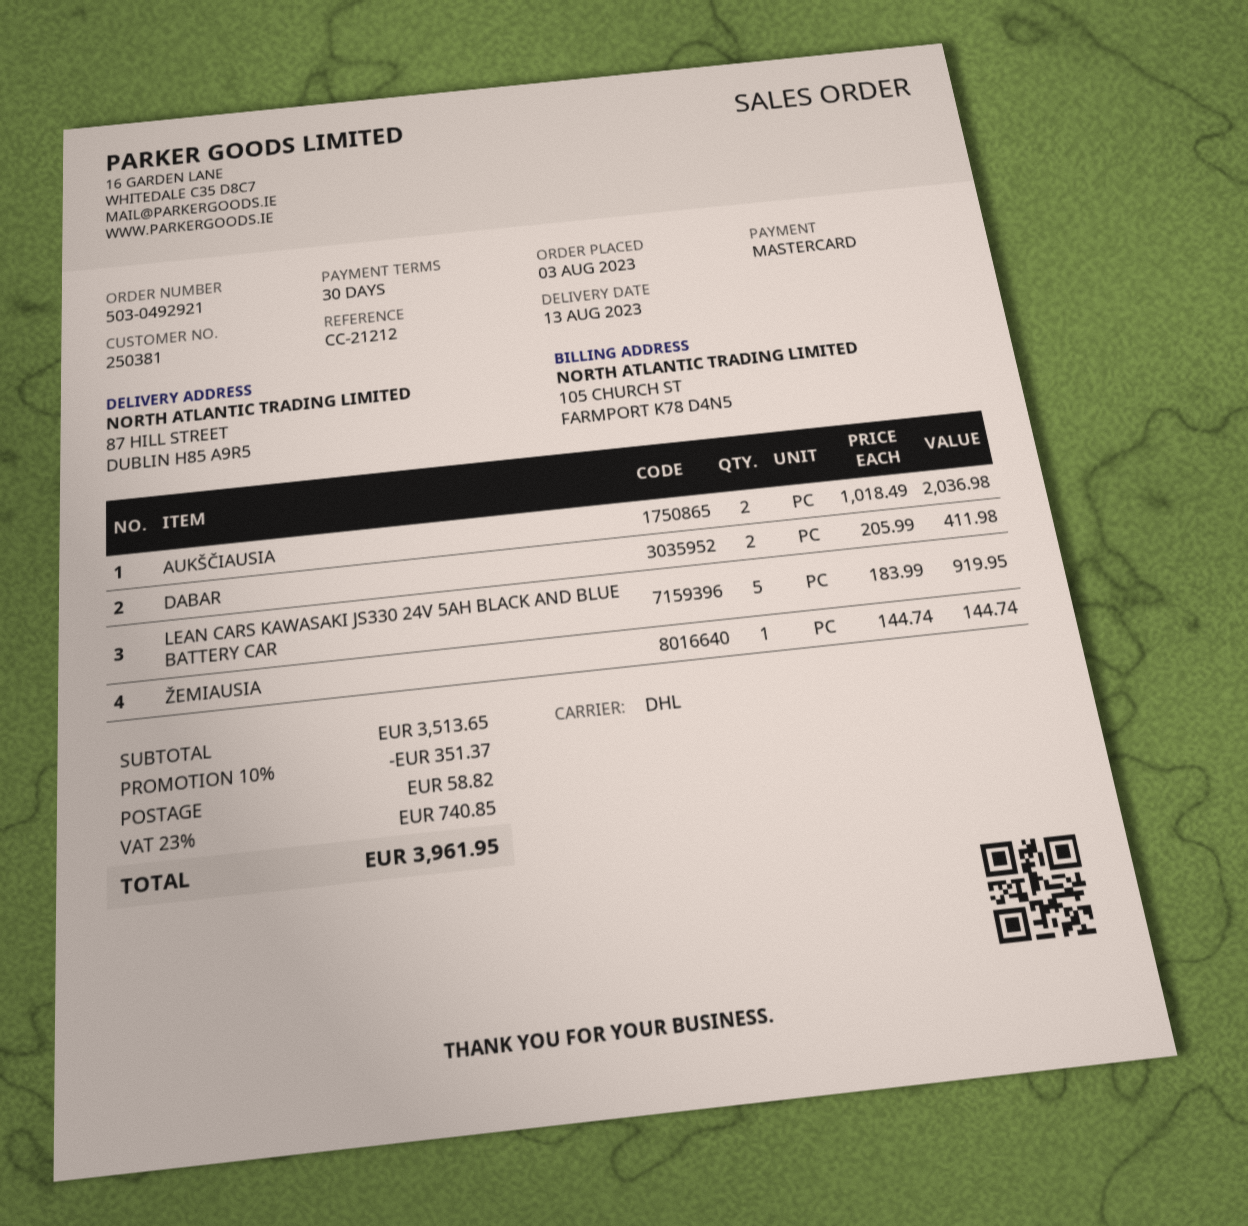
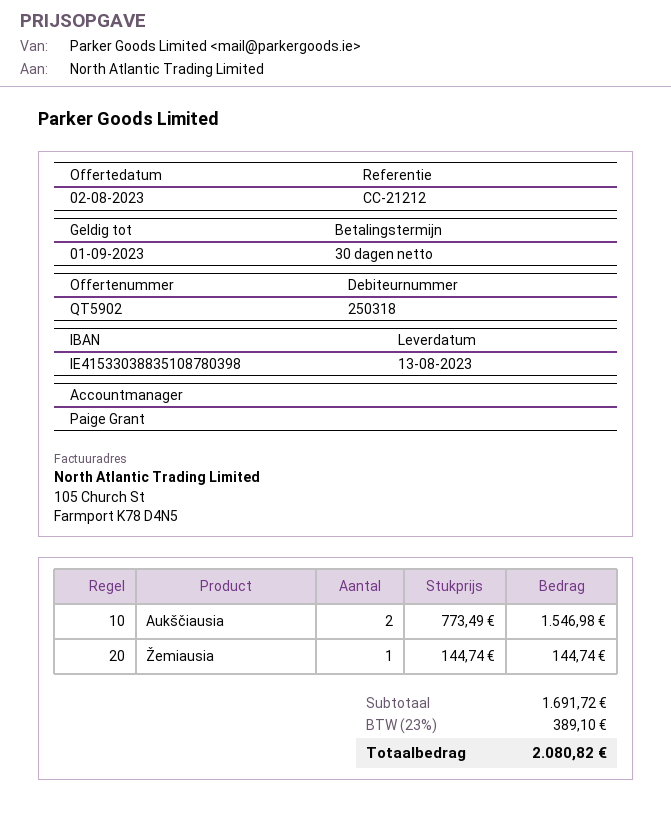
customer number: 250381 -> 250318
AUKŠČIAUSIA: 2 x 1018.49 = 2036.98 -> 2 x 773.49 = 1546.98
DABAR: 2 x 205.99 = 411.98 -> none
LEAN CARS KAWASAKI JS330 24V 5AH BLACK AND BLUE BATTERY CAR: 5 x 183.99 = 919.95 -> none
subtotal: 3513.65 -> 1691.72
discount: 10% = 351.37 -> none
shipping: 58.82 -> none
tax: 23% = 740.85 -> 23% = 389.10
total: 3961.95 -> 2080.82

